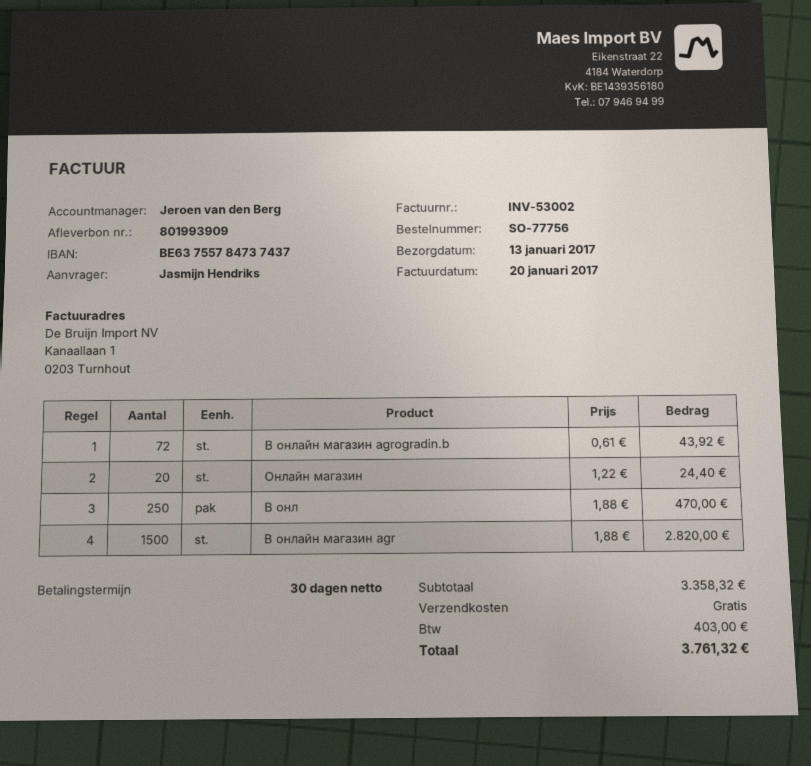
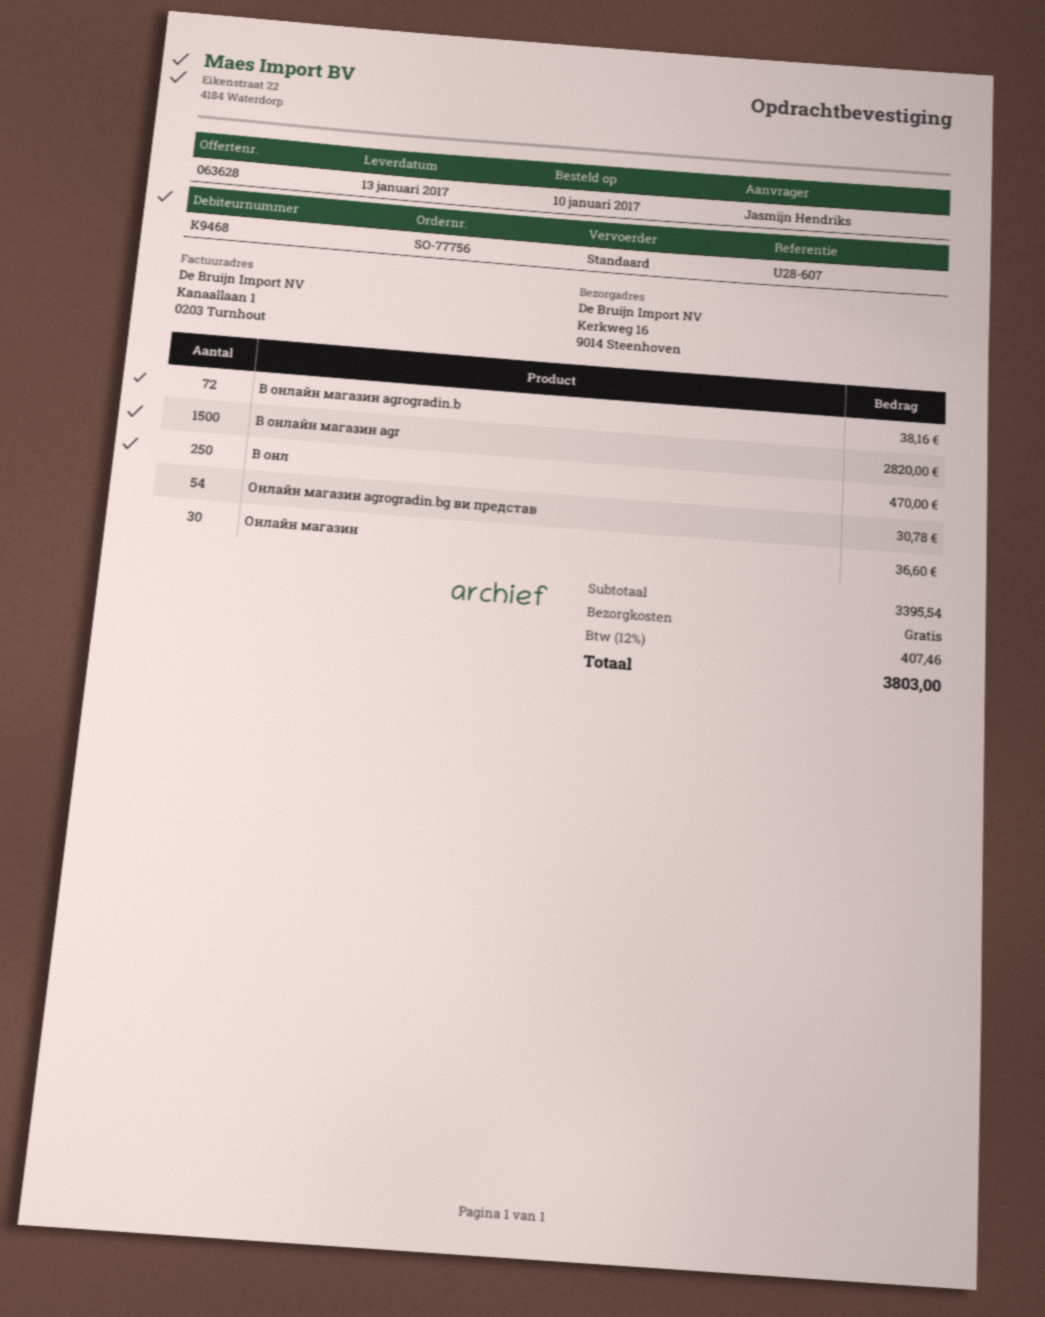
В онлайн магазин agrogradin.b: 72 for 43.92 -> 72 for 38.16
Онлайн магазин: 20 for 24.40 -> 30 for 36.60
Онлайн магазин agrogradin.bg ви представ: none -> 54 for 30.78
subtotal: 3358.32 -> 3395.54
tax: 403.00 -> 407.46
total: 3761.32 -> 3803.00

